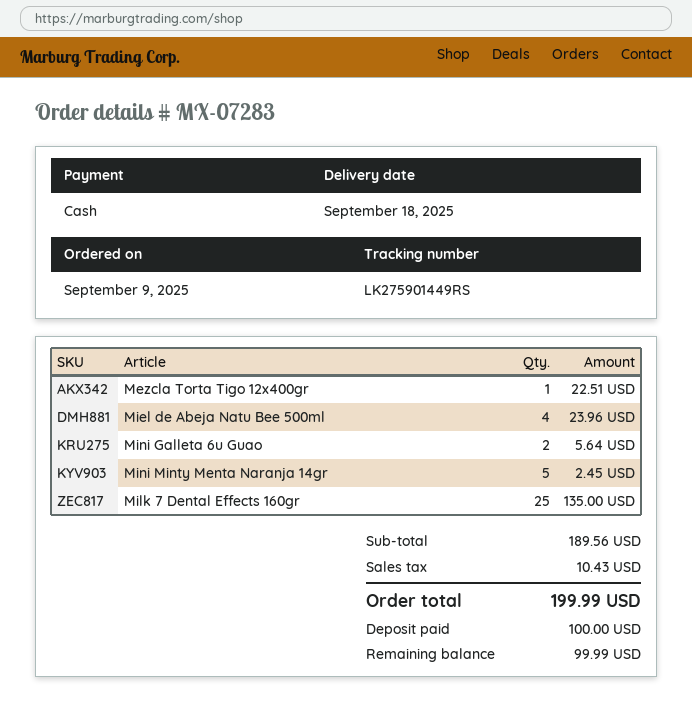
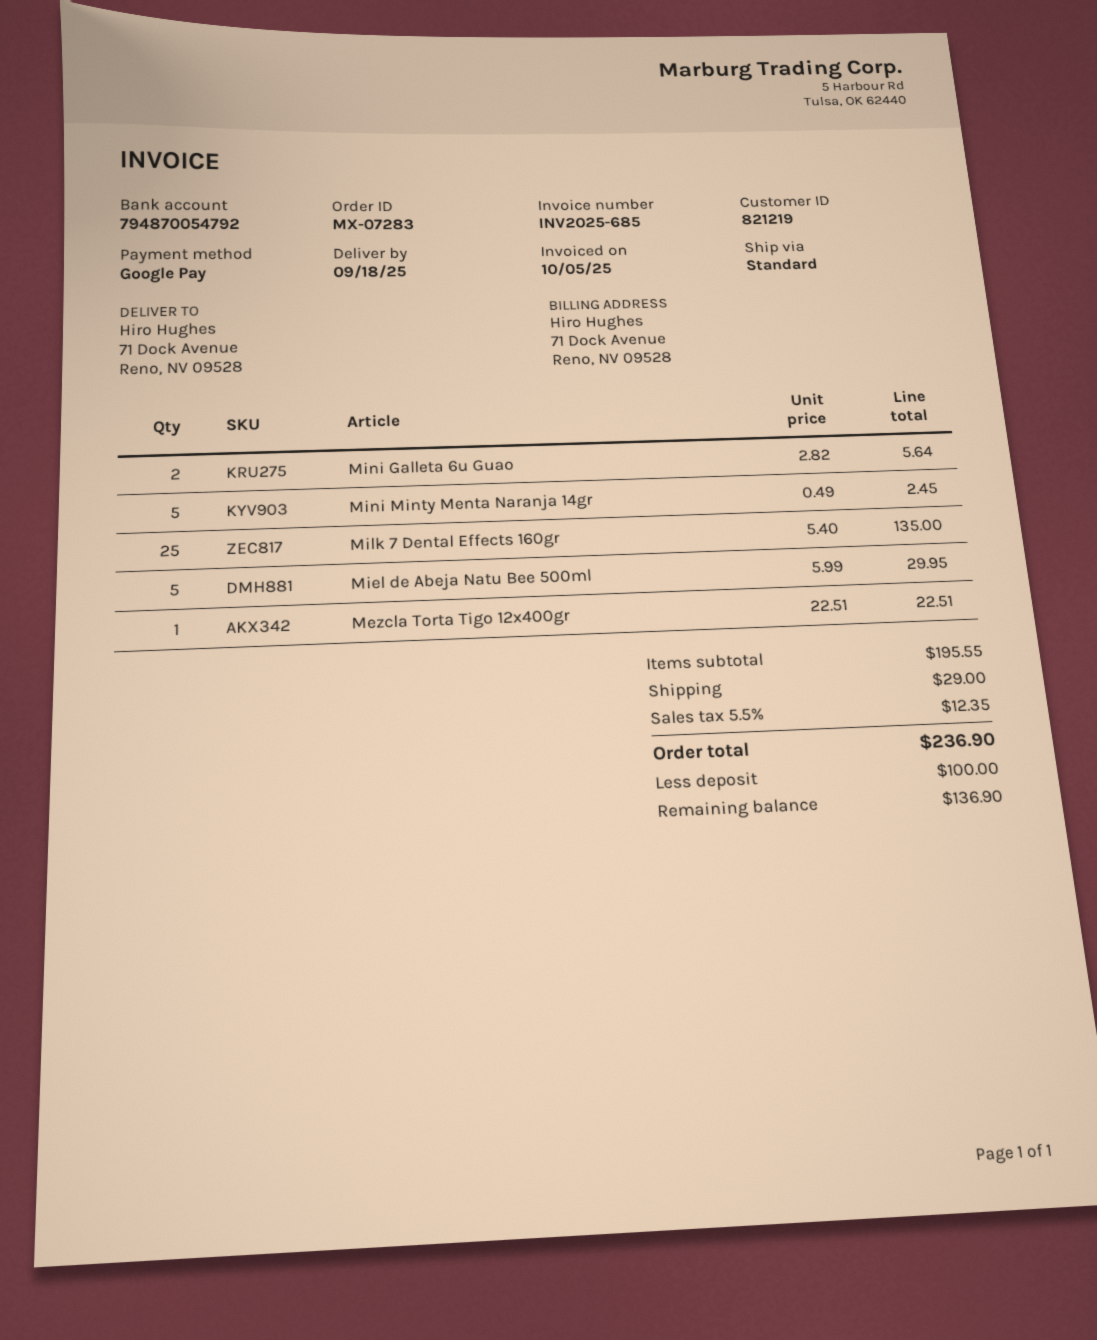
payment method: cash -> Google Pay
Miel de Abeja Natu Bee 500ml: 4 for 23.96 -> 5 for 29.95
subtotal: 189.56 -> 195.55
shipping: none -> 29.00
tax: 10.43 -> 12.35
total: 199.99 -> 236.90
balance: 99.99 -> 136.90

